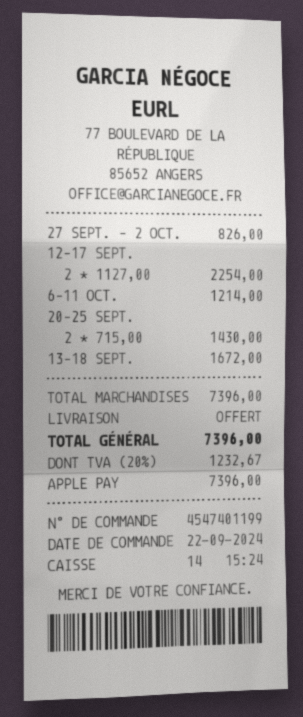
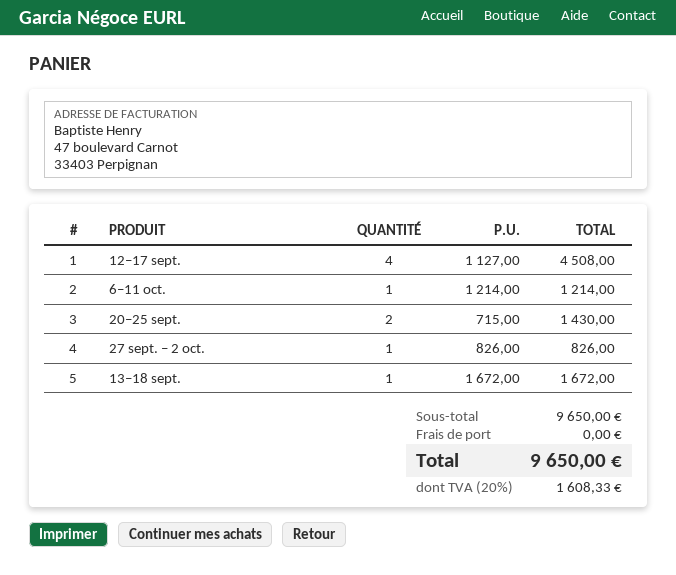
12–17 SEPT.: 2 x 1127.00 = 2254.00 -> 4 x 1127.00 = 4508.00
subtotal: 7396.00 -> 9650.00
tax: 20% = 1232.67 -> 20% = 1608.33
total: 7396.00 -> 9650.00

